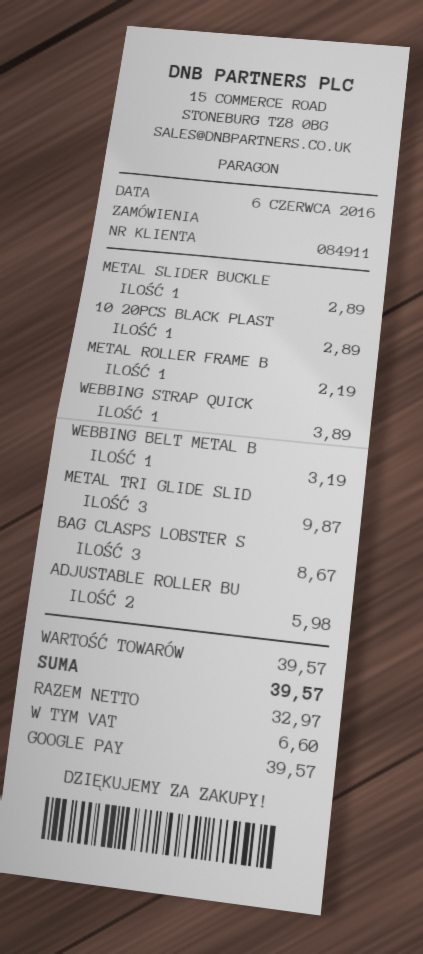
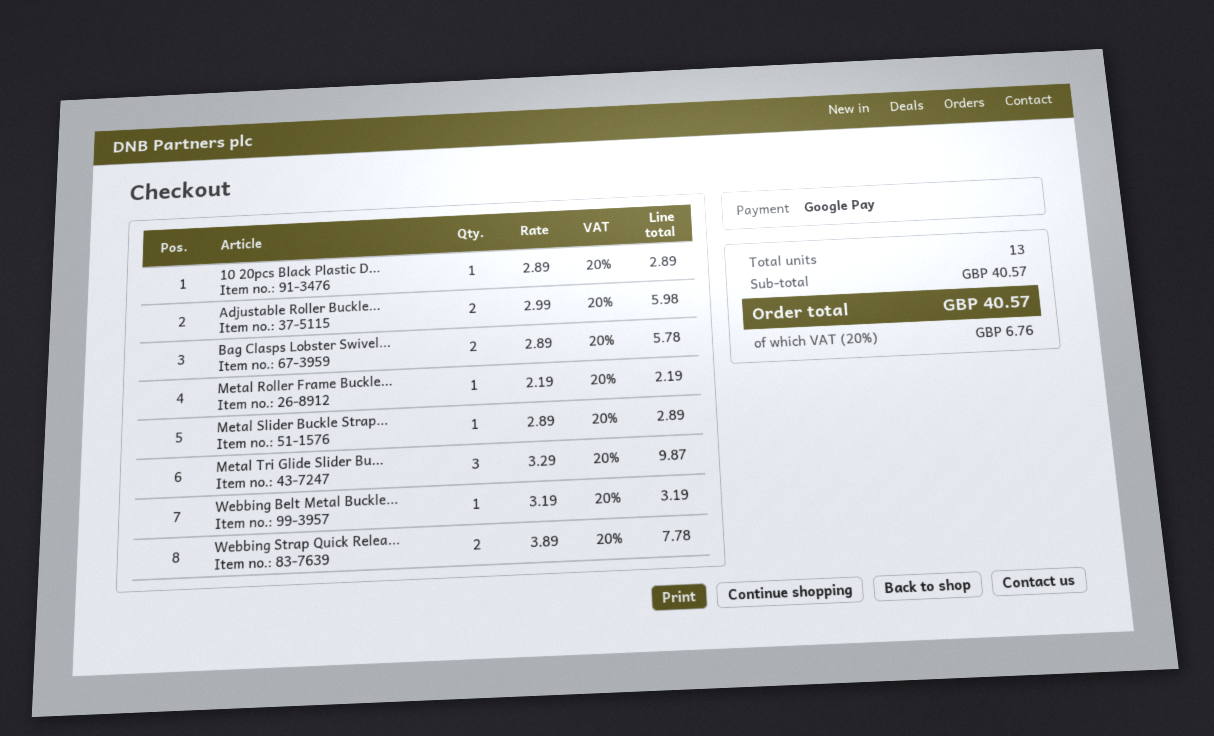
WEBBING STRAP QUICK: 1 for 3.89 -> 2 for 7.78
BAG CLASPS LOBSTER S: 3 for 8.67 -> 2 for 5.78
subtotal: 39.57 -> 40.57
tax: 6.60 -> 6.76
total: 39.57 -> 40.57

